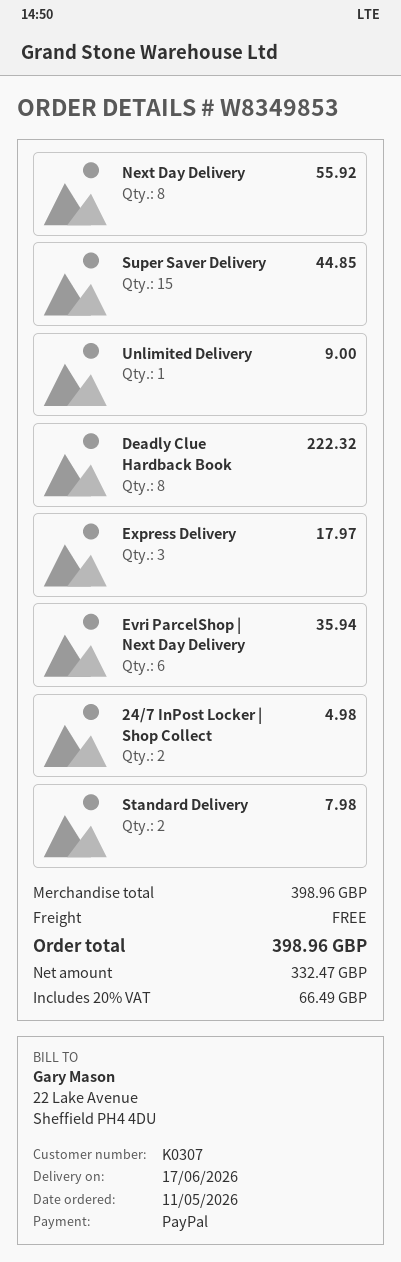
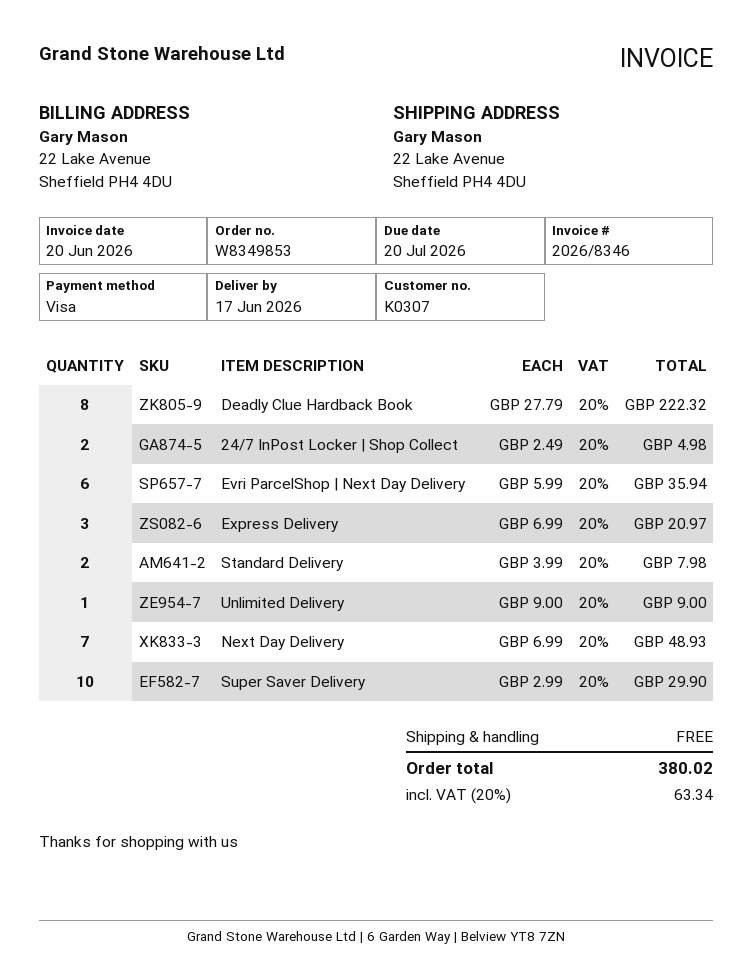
payment method: PayPal -> Visa
Next Day Delivery: 8 for 55.92 -> 7 for 48.93
Super Saver Delivery: 15 for 44.85 -> 10 for 29.90
Express Delivery: 3 for 17.97 -> 3 for 20.97
tax: 20% = 66.49 -> 20% = 63.34
total: 398.96 -> 380.02

